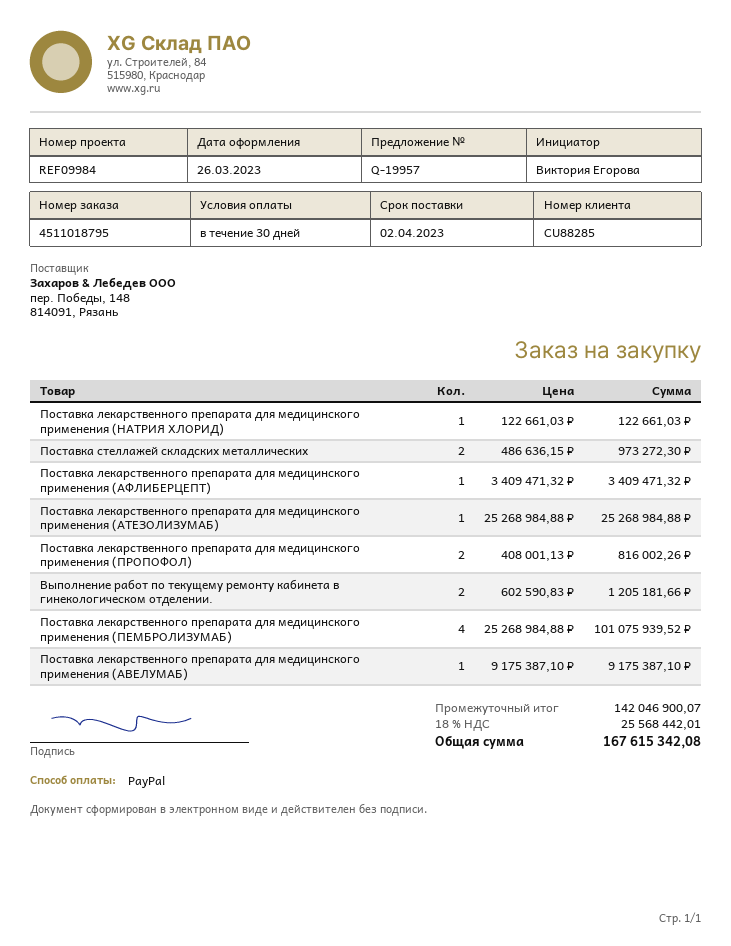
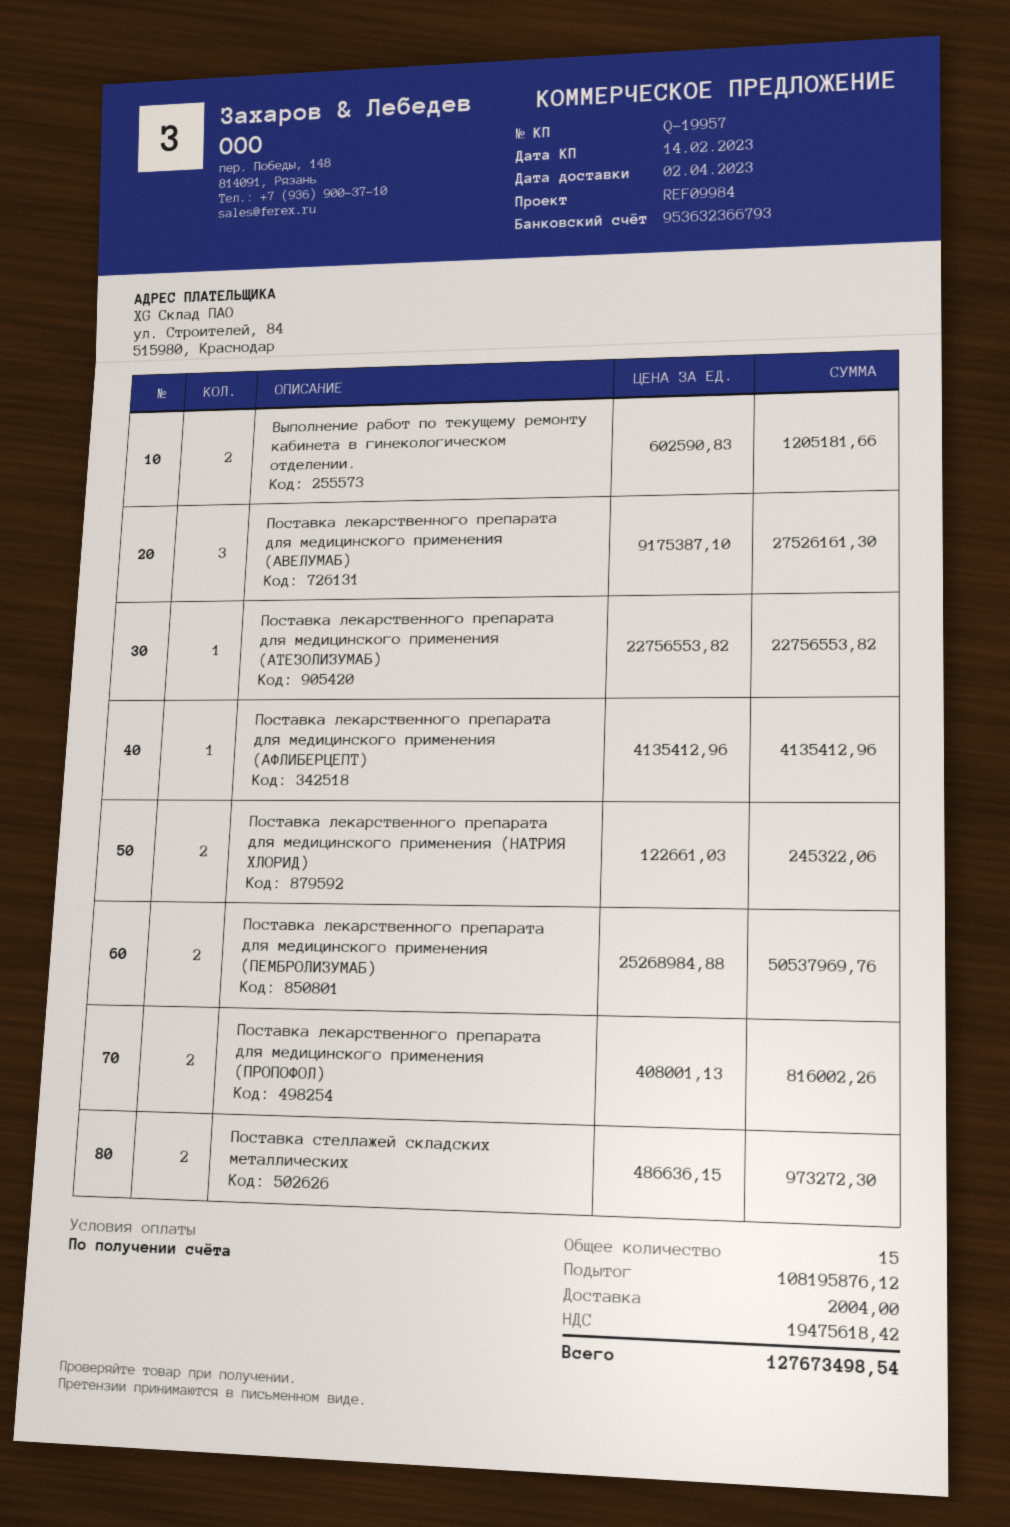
payment terms: 30 days -> on receipt
Поставка лекарственного препарата для медицинского применения (НАТРИЯ ХЛОРИД): 1 x 122661.03 = 122661.03 -> 2 x 122661.03 = 245322.06
Поставка лекарственного препарата для медицинского применения (АФЛИБЕРЦЕПТ): 1 x 3409471.32 = 3409471.32 -> 1 x 4135412.96 = 4135412.96
Поставка лекарственного препарата для медицинского применения (АТЕЗОЛИЗУМАБ): 1 x 25268984.88 = 25268984.88 -> 1 x 22756553.82 = 22756553.82
Поставка лекарственного препарата для медицинского применения (ПЕМБРОЛИЗУМАБ): 4 x 25268984.88 = 101075939.52 -> 2 x 25268984.88 = 50537969.76
Поставка лекарственного препарата для медицинского применения (АВЕЛУМАБ): 1 x 9175387.10 = 9175387.10 -> 3 x 9175387.10 = 27526161.30
subtotal: 142046900.07 -> 108195876.12
shipping: none -> 2004.00
tax: 25568442.01 -> 19475618.42
total: 167615342.08 -> 127673498.54

